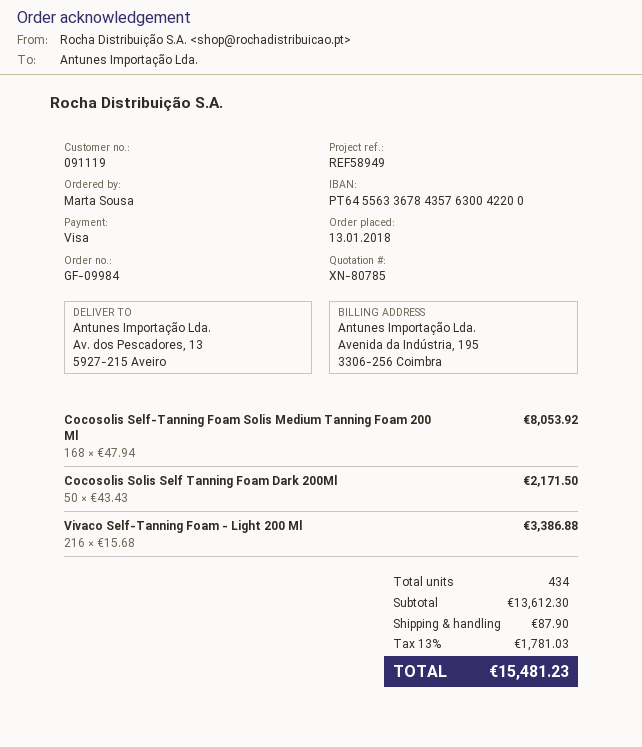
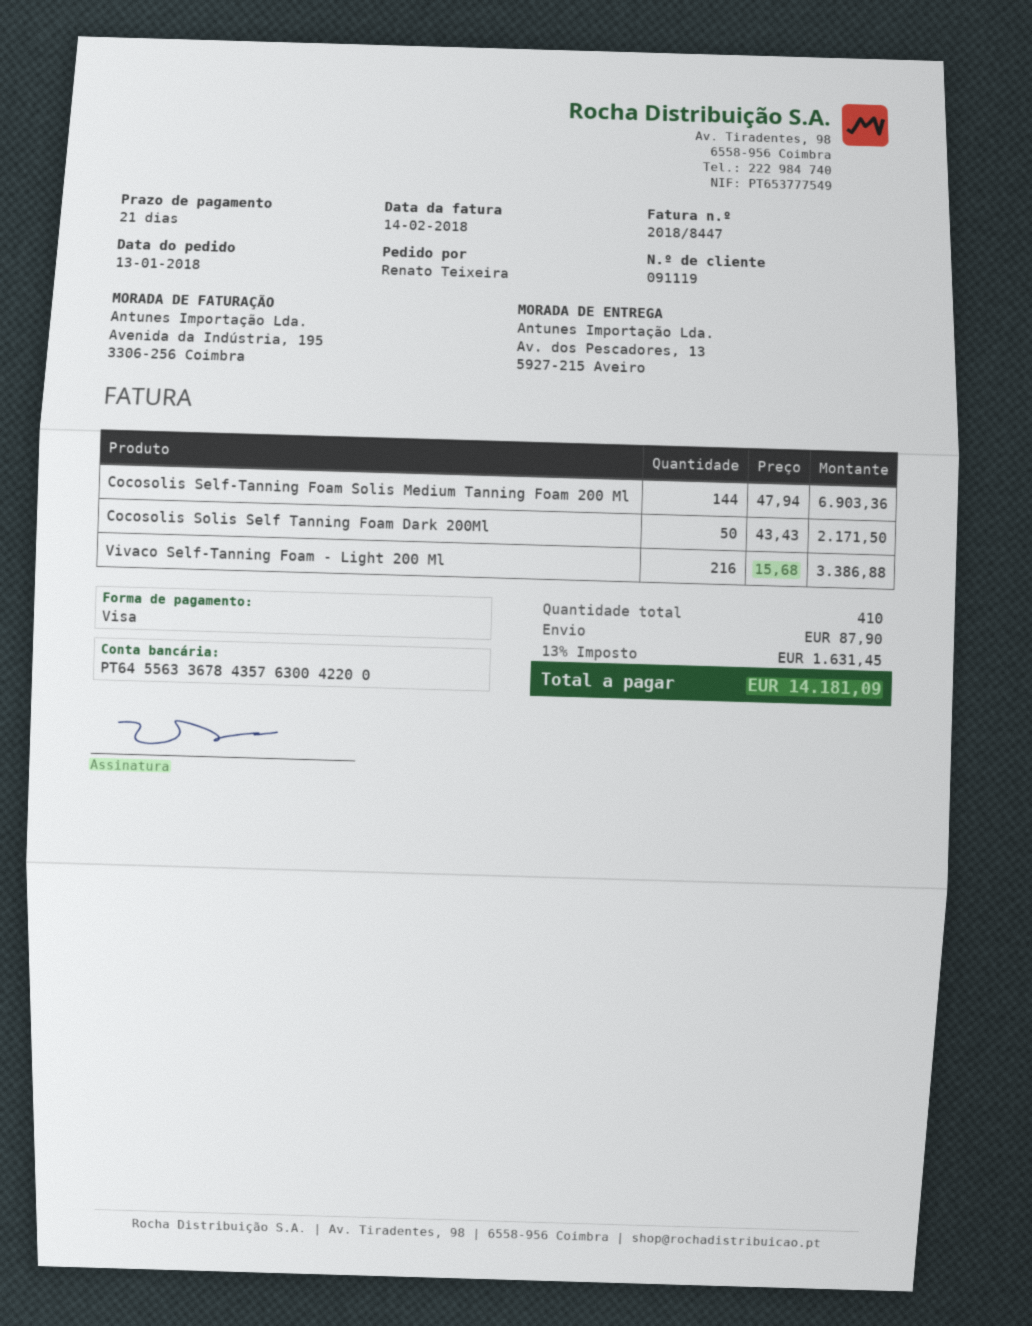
ordered by: Marta Sousa -> Renato Teixeira
Cocosolis Self-Tanning Foam Solis Medium Tanning Foam 200 Ml: 168 x 47.94 = 8053.92 -> 144 x 47.94 = 6903.36
total quantity: 434 -> 410
tax: 13% = 1781.03 -> 13% = 1631.45
total: 15481.23 -> 14181.09

